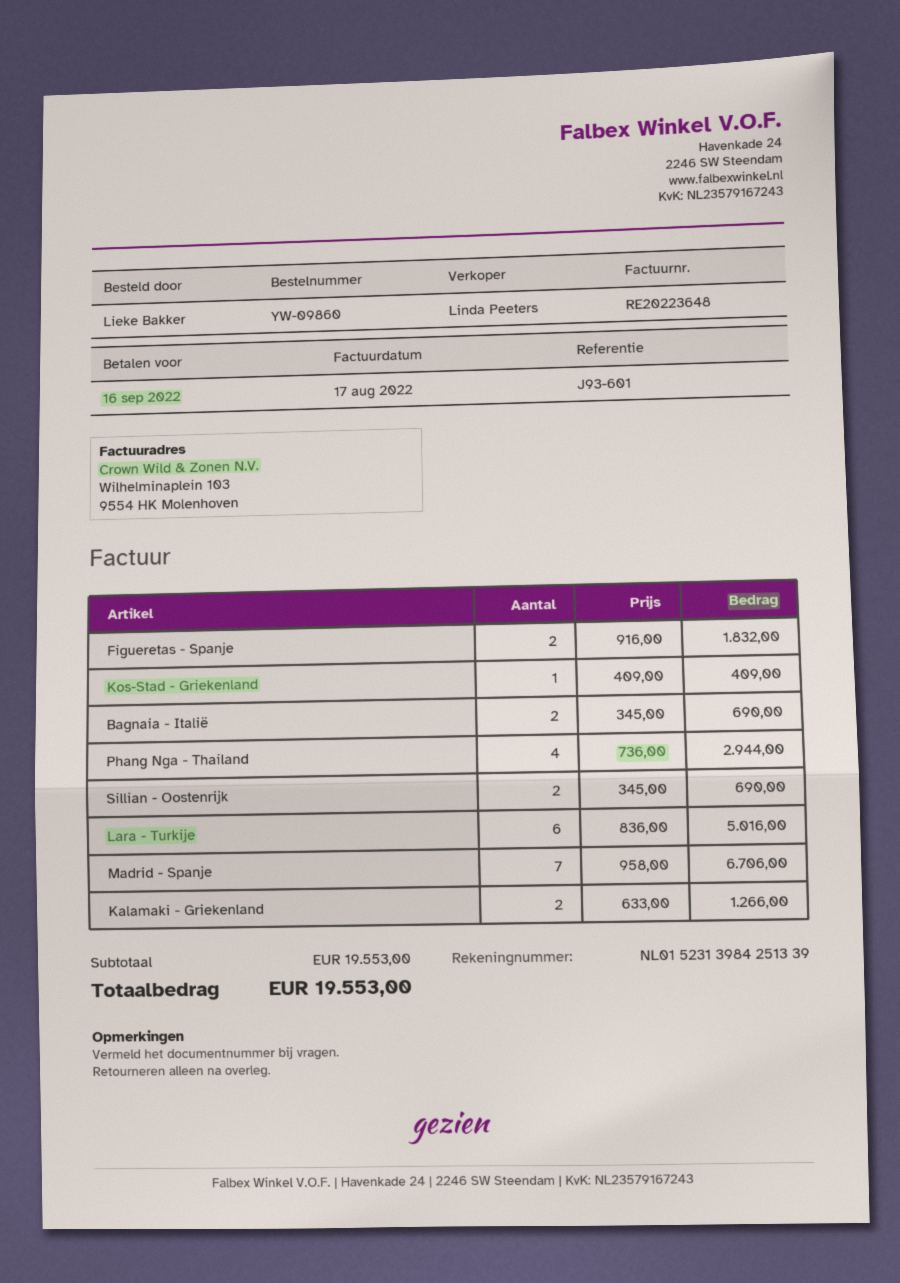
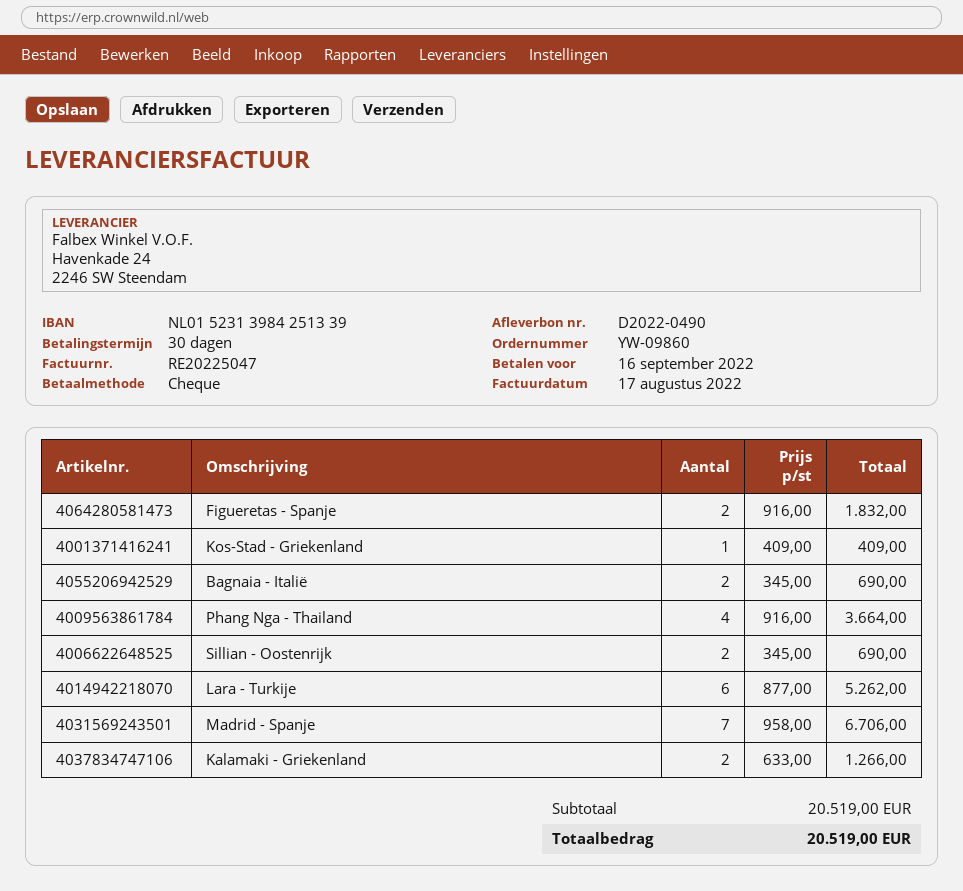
invoice number: RE20223648 -> RE20225047
Phang Nga - Thailand: 4 x 736.00 = 2944.00 -> 4 x 916.00 = 3664.00
Lara - Turkije: 6 x 836.00 = 5016.00 -> 6 x 877.00 = 5262.00
subtotal: 19553.00 -> 20519.00
total: 19553.00 -> 20519.00

